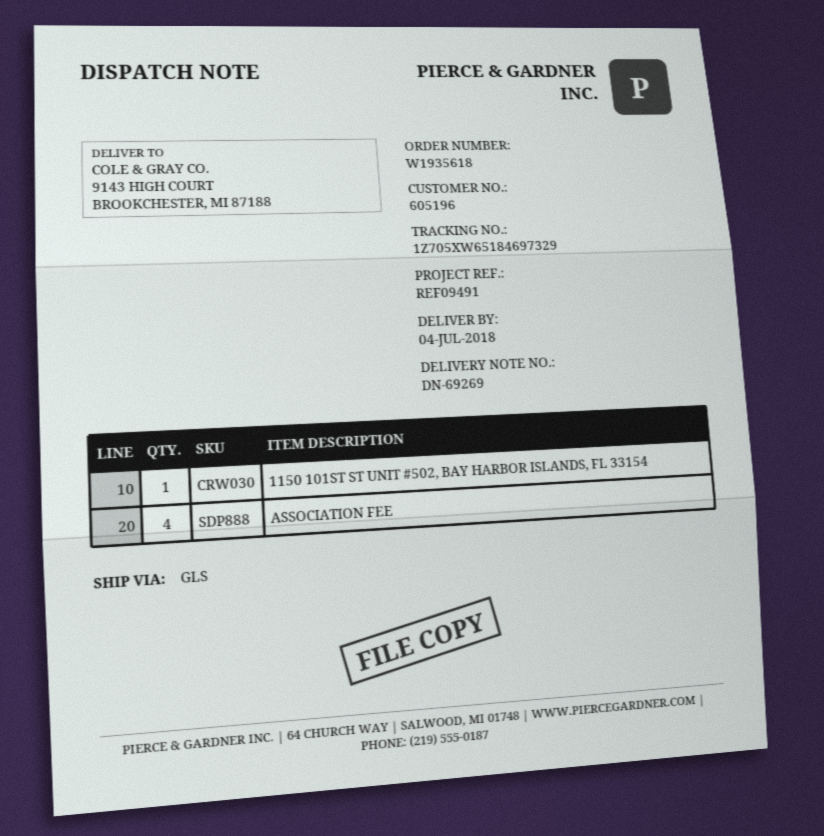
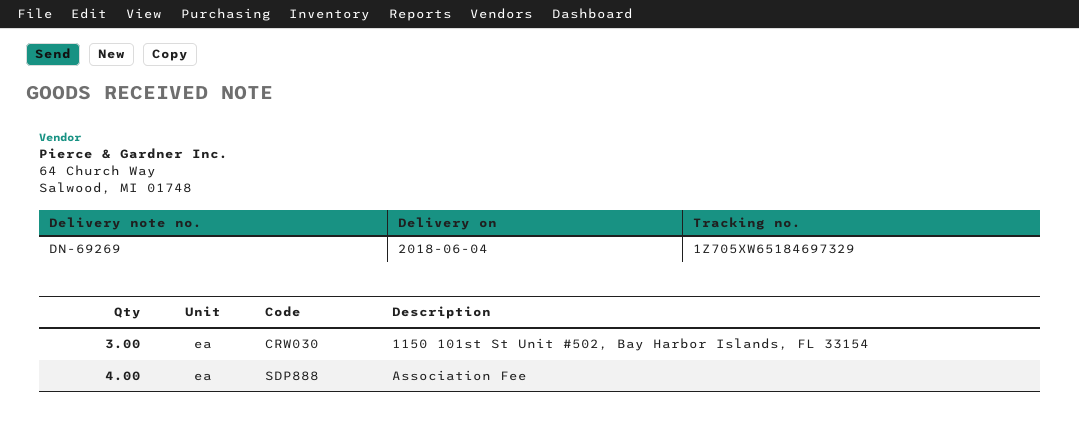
delivery date: 2018-07-04 -> 2018-06-04
1150 101ST ST UNIT #502, BAY HARBOR ISLANDS, FL 33154: 1 -> 3

